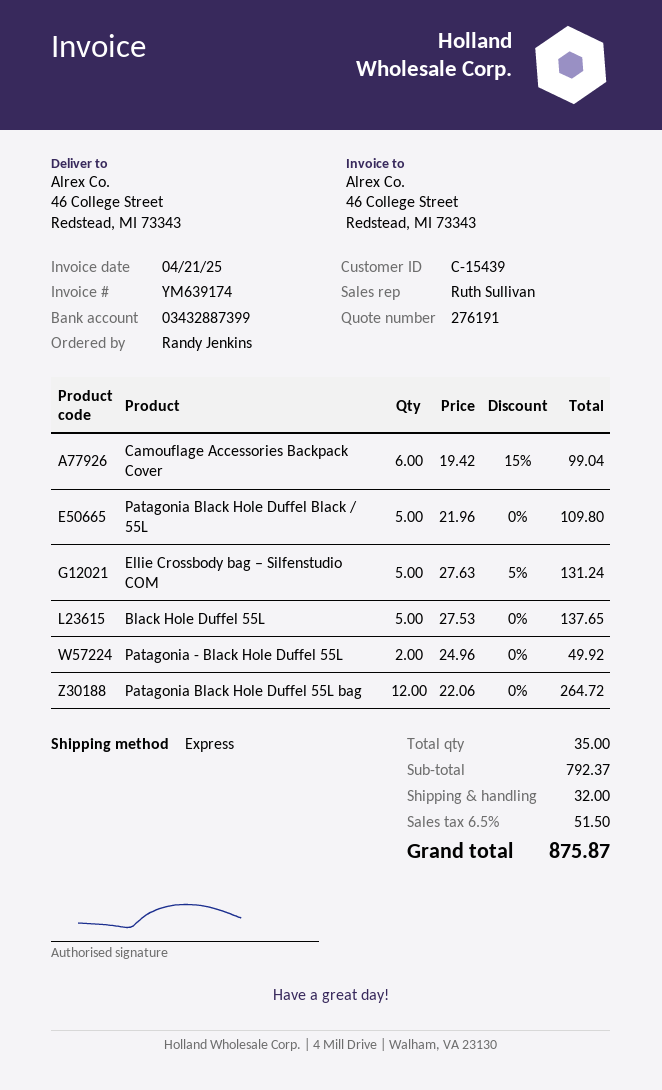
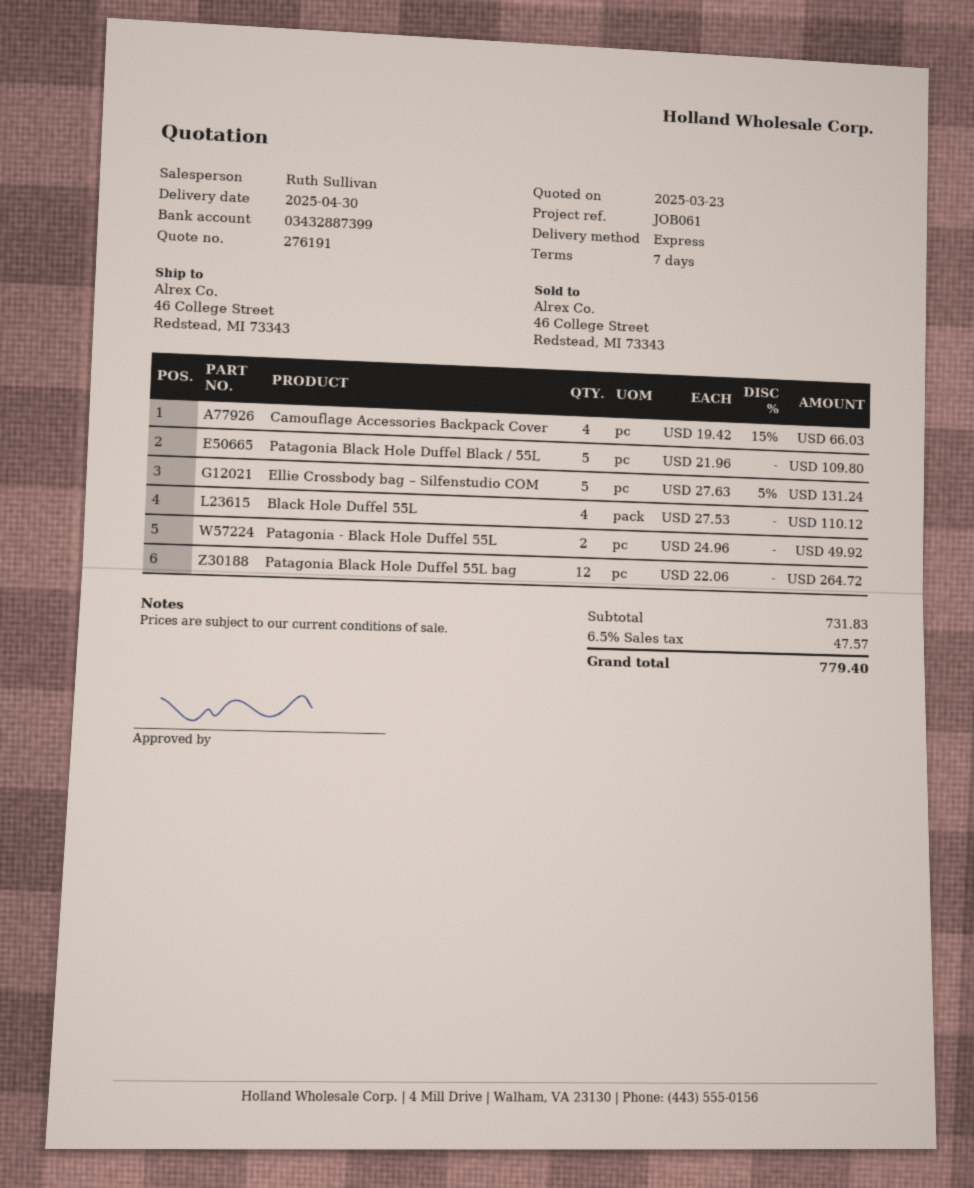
Camouflage Accessories Backpack Cover: 6 x 19.42 - 15% = 99.04 -> 4 x 19.42 - 15% = 66.03
Black Hole Duffel 55L: 5 x 27.53 = 137.65 -> 4 x 27.53 = 110.12
subtotal: 792.37 -> 731.83
shipping: 32.00 -> none
tax: 6.5% = 51.50 -> 6.5% = 47.57
total: 875.87 -> 779.40

